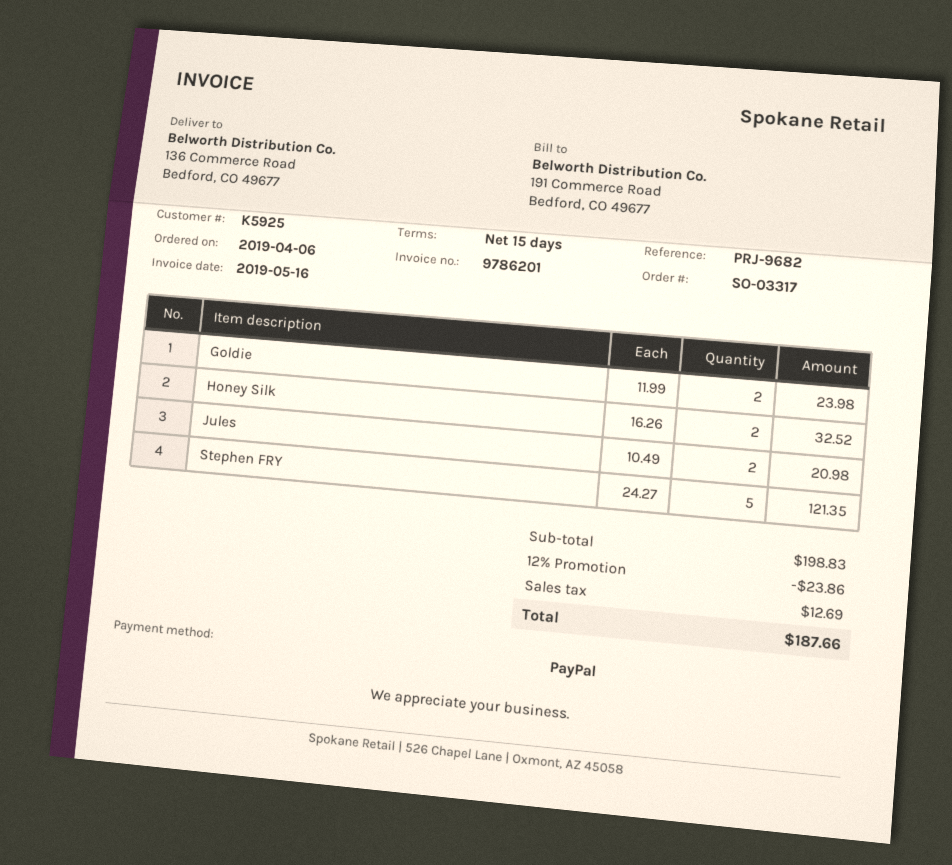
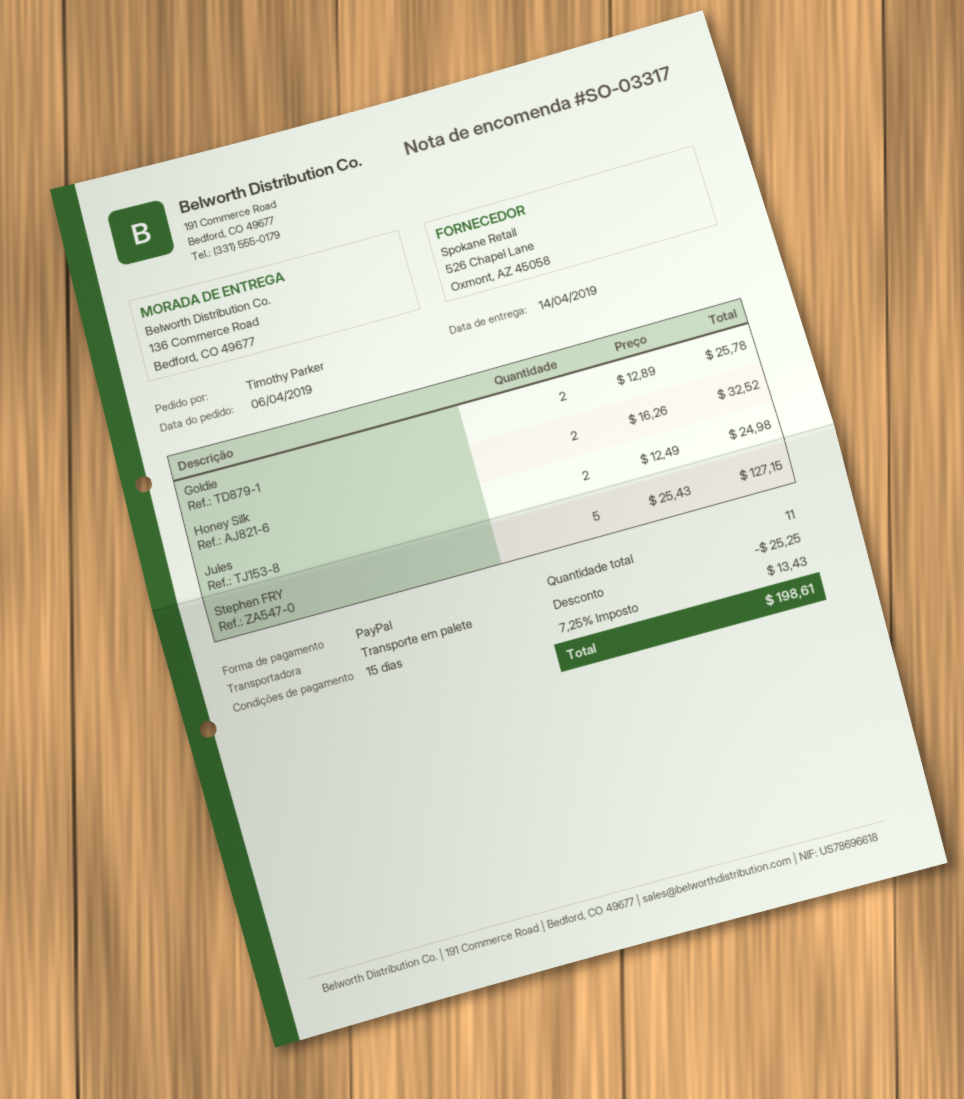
Goldie: 2 x 11.99 = 23.98 -> 2 x 12.89 = 25.78
Jules: 2 x 10.49 = 20.98 -> 2 x 12.49 = 24.98
Stephen FRY: 5 x 24.27 = 121.35 -> 5 x 25.43 = 127.15
discount: 23.86 -> 25.25
tax: 12.69 -> 13.43
total: 187.66 -> 198.61

